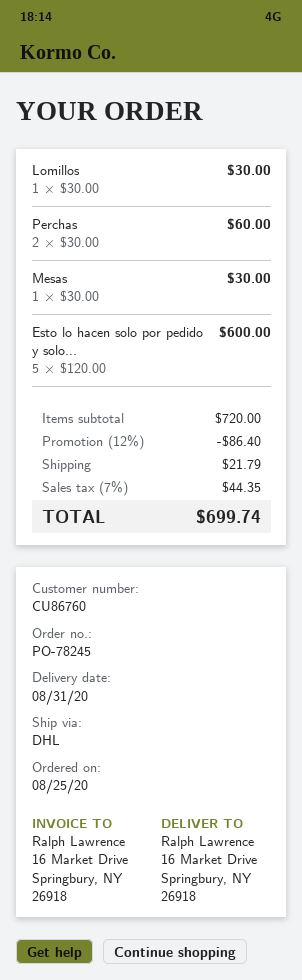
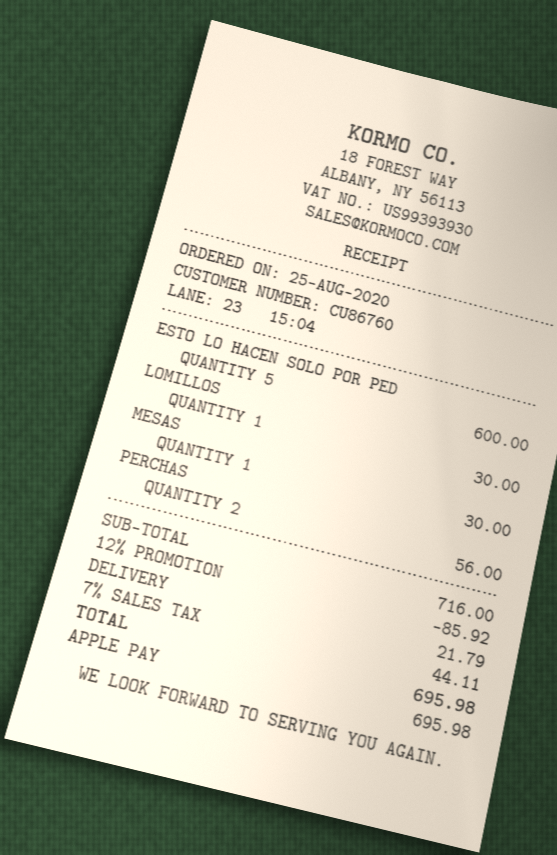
Perchas: 2 for 60.00 -> 2 for 56.00
subtotal: 720.00 -> 716.00
discount: 12% = 86.40 -> 12% = 85.92
tax: 7% = 44.35 -> 7% = 44.11
total: 699.74 -> 695.98

